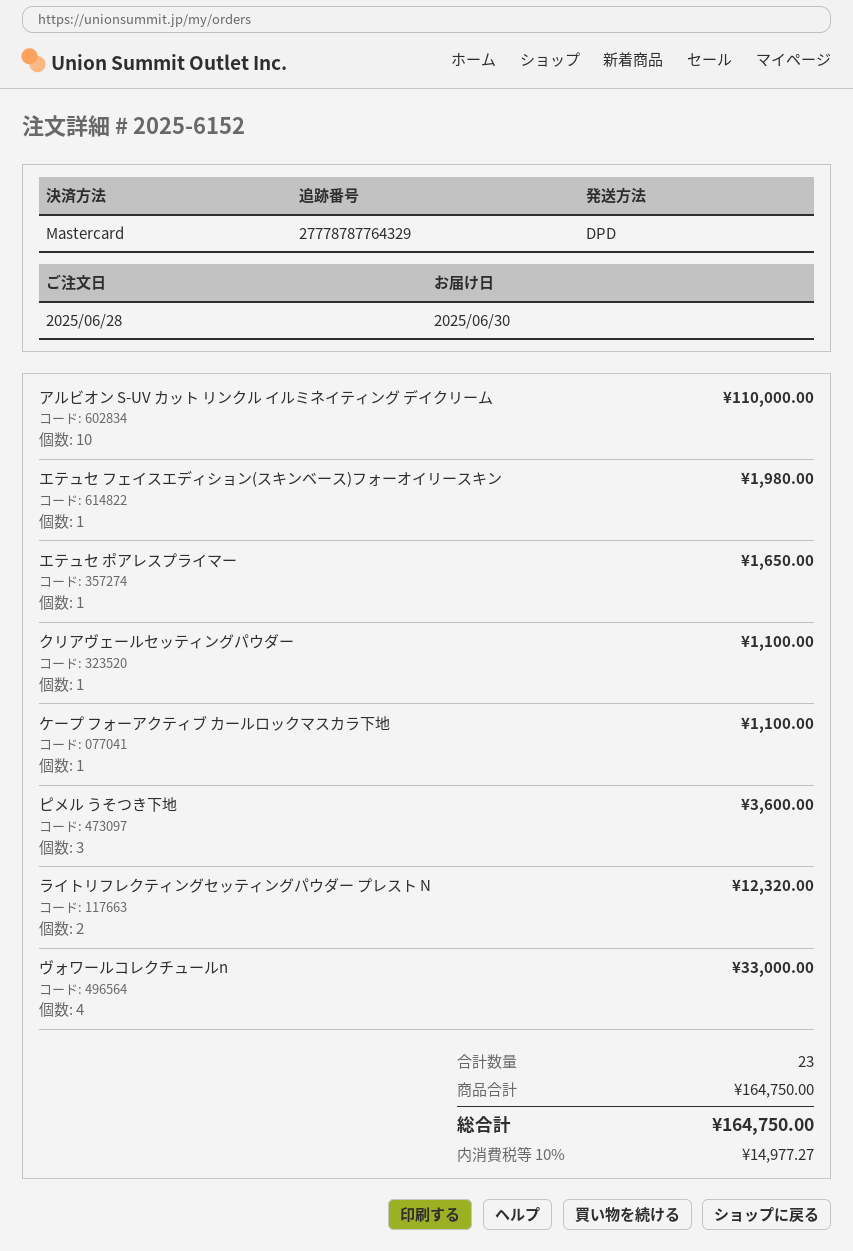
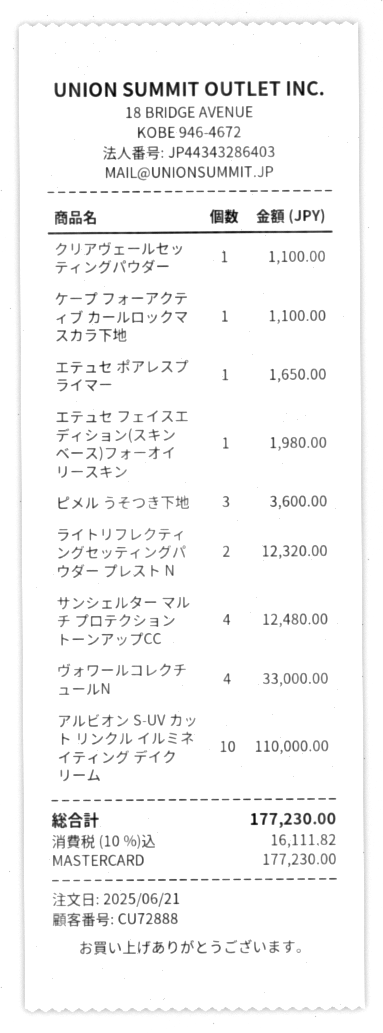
order date: 2025-06-28 -> 2025-06-21
サンシェルター マルチ プロテクション トーンアップCC: none -> 4 for 12480.00
tax: 10% = 14977.27 -> 10% = 16111.82
total: 164750.00 -> 177230.00

